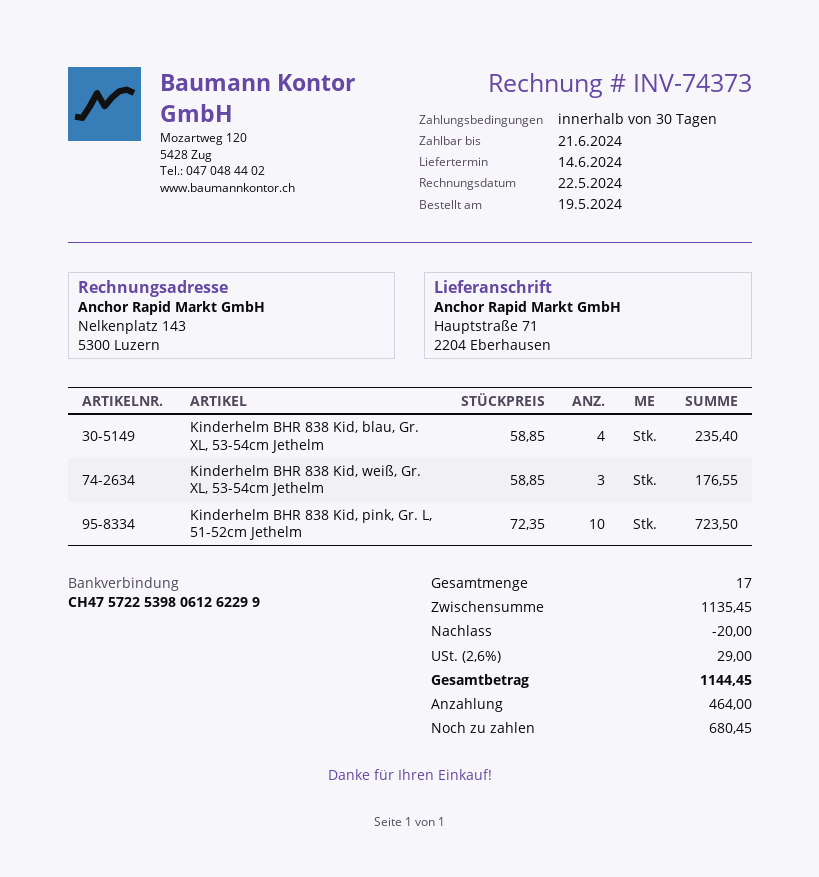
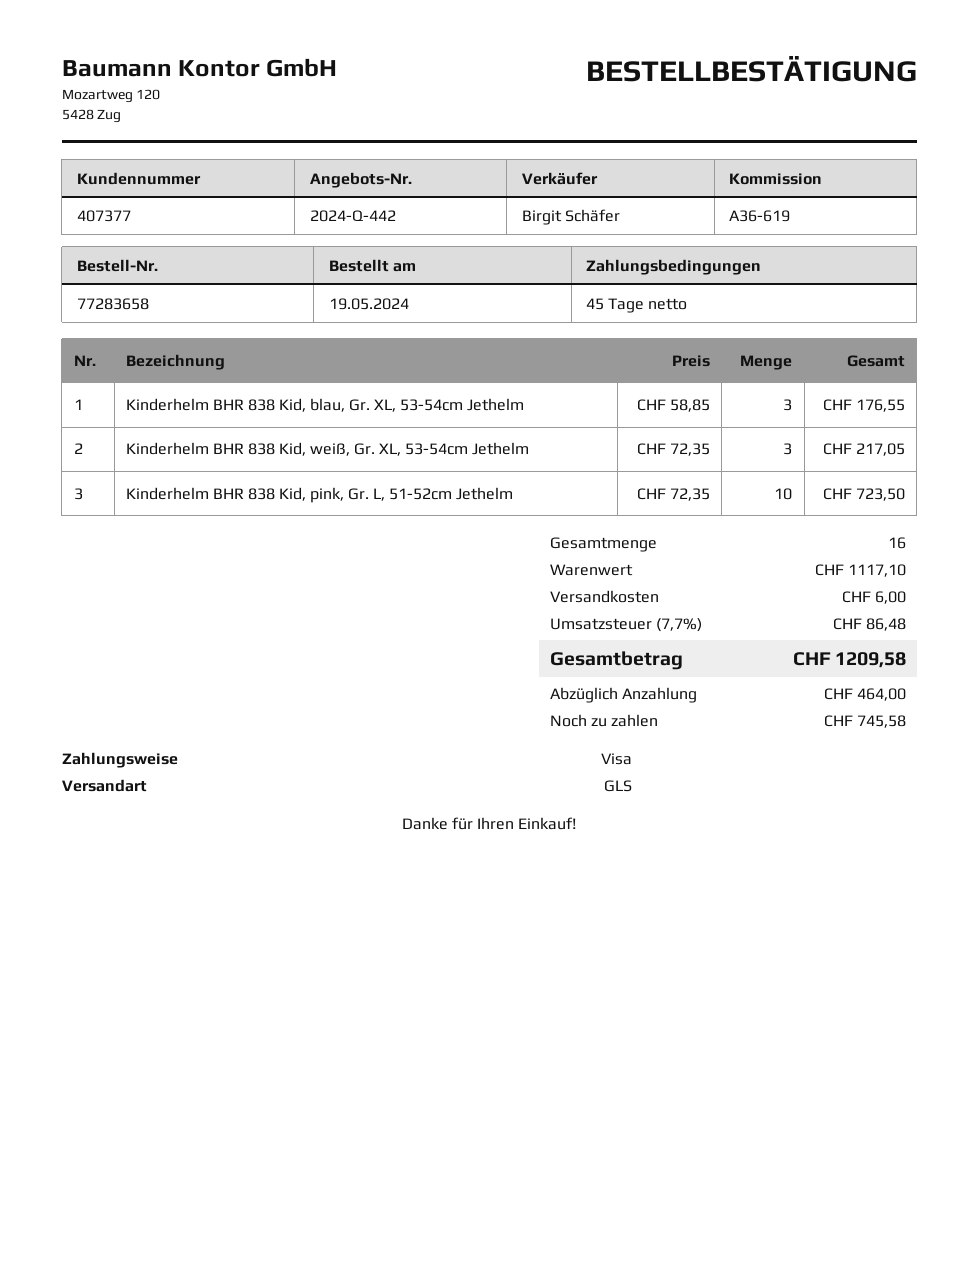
payment terms: 30 days -> 45 days
Kinderhelm BHR 838 Kid, blau, Gr. XL, 53-54cm Jethelm: 4 x 58.85 = 235.40 -> 3 x 58.85 = 176.55
Kinderhelm BHR 838 Kid, weiß, Gr. XL, 53-54cm Jethelm: 3 x 58.85 = 176.55 -> 3 x 72.35 = 217.05
total quantity: 17 -> 16
subtotal: 1135.45 -> 1117.10
discount: 20.00 -> none
shipping: none -> 6.00
tax: 2.6% = 29.00 -> 7.7% = 86.48
total: 1144.45 -> 1209.58
balance: 680.45 -> 745.58

